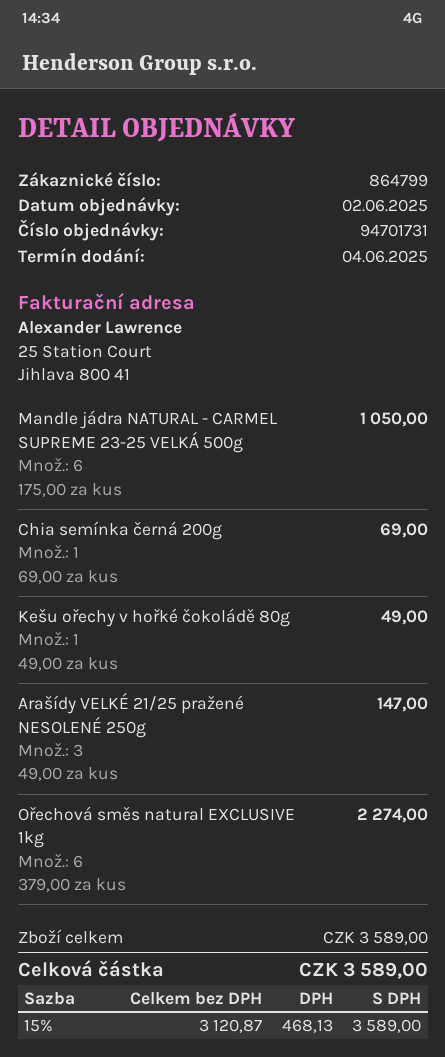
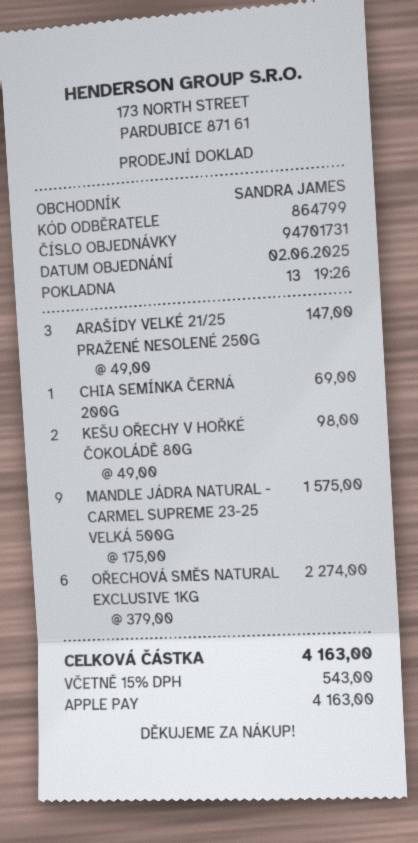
Mandle jádra NATURAL - CARMEL SUPREME 23-25 VELKÁ 500g: 6 x 175.00 = 1050.00 -> 9 x 175.00 = 1575.00
Kešu ořechy v hořké čokoládě 80g: 1 x 49.00 = 49.00 -> 2 x 49.00 = 98.00
tax: 15% = 468.13 -> 15% = 543.00
total: 3589.00 -> 4163.00

